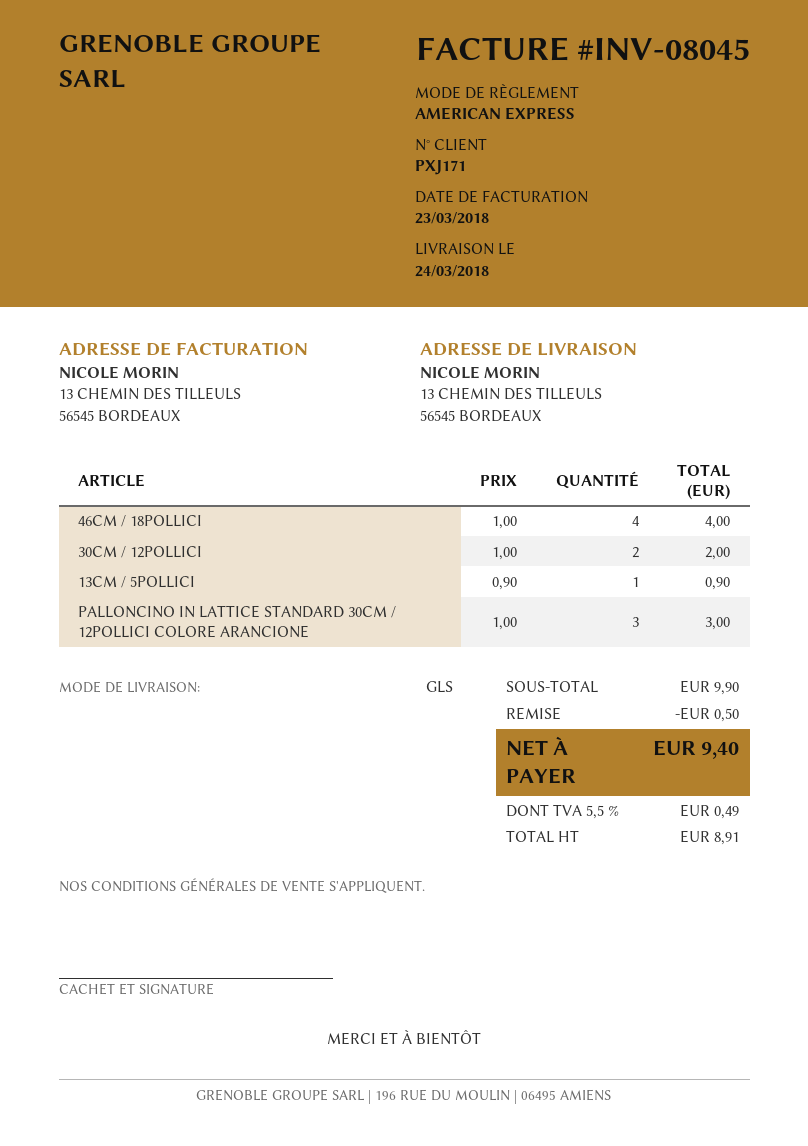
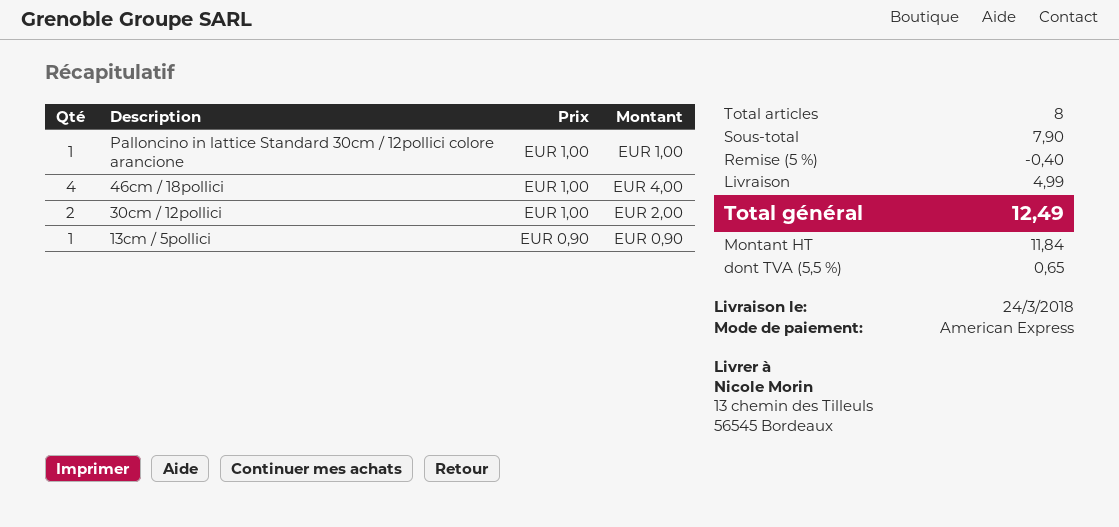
PALLONCINO IN LATTICE STANDARD 30CM / 12POLLICI COLORE ARANCIONE: 3 x 1.00 = 3.00 -> 1 x 1.00 = 1.00
subtotal: 9.90 -> 7.90
discount: 0.50 -> 0.40
shipping: none -> 4.99
net: 8.91 -> 11.84
tax: 5.5% = 0.49 -> 5.5% = 0.65
total: 9.40 -> 12.49

